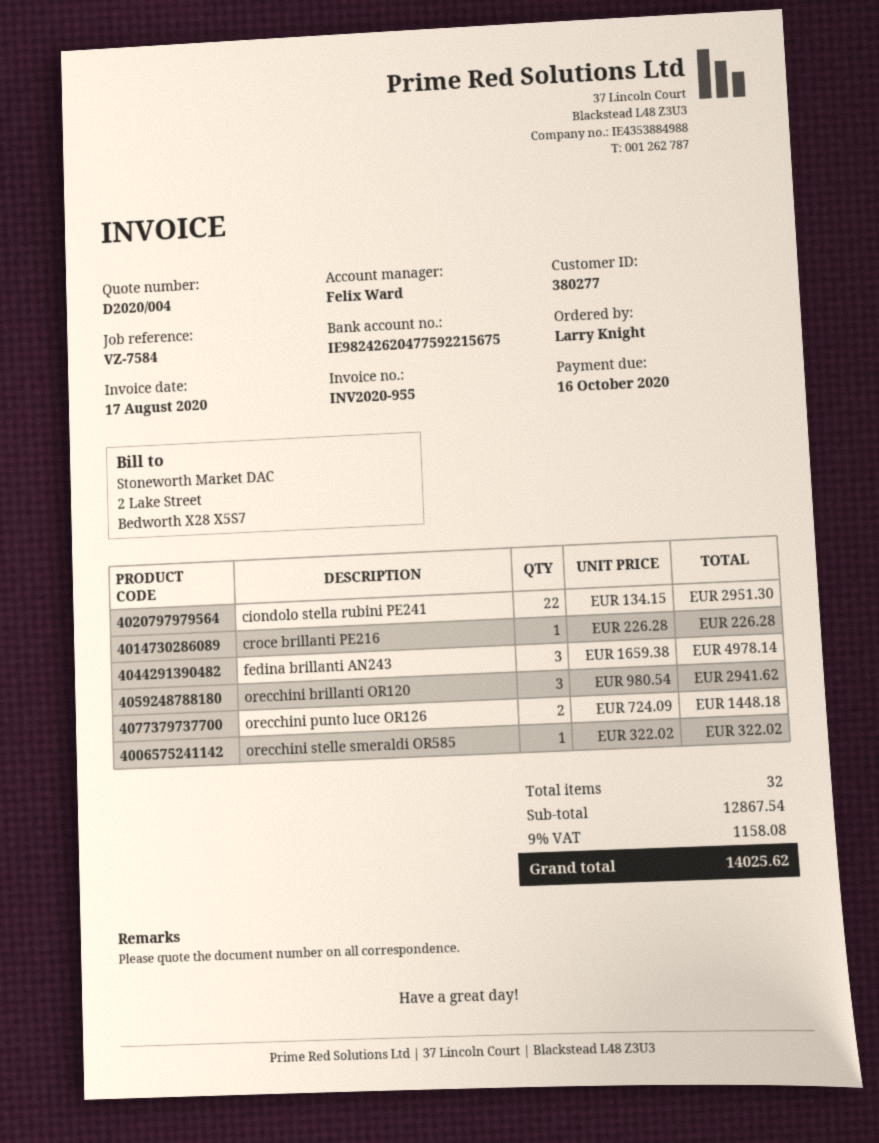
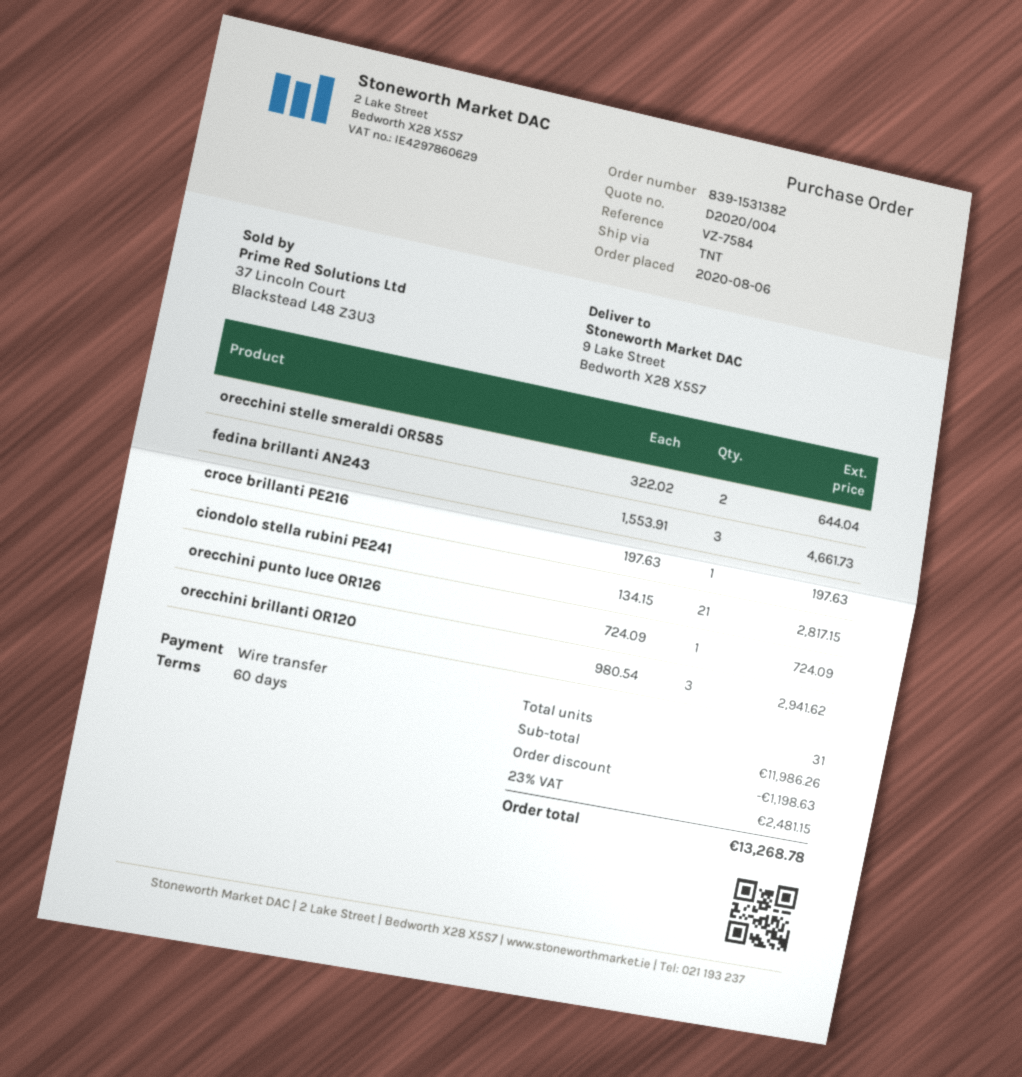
ciondolo stella rubini PE241: 22 x 134.15 = 2951.30 -> 21 x 134.15 = 2817.15
croce brillanti PE216: 1 x 226.28 = 226.28 -> 1 x 197.63 = 197.63
fedina brillanti AN243: 3 x 1659.38 = 4978.14 -> 3 x 1553.91 = 4661.73
orecchini punto luce OR126: 2 x 724.09 = 1448.18 -> 1 x 724.09 = 724.09
orecchini stelle smeraldi OR585: 1 x 322.02 = 322.02 -> 2 x 322.02 = 644.04
total quantity: 32 -> 31
subtotal: 12867.54 -> 11986.26
discount: none -> 1198.63
tax: 9% = 1158.08 -> 23% = 2481.15
total: 14025.62 -> 13268.78

